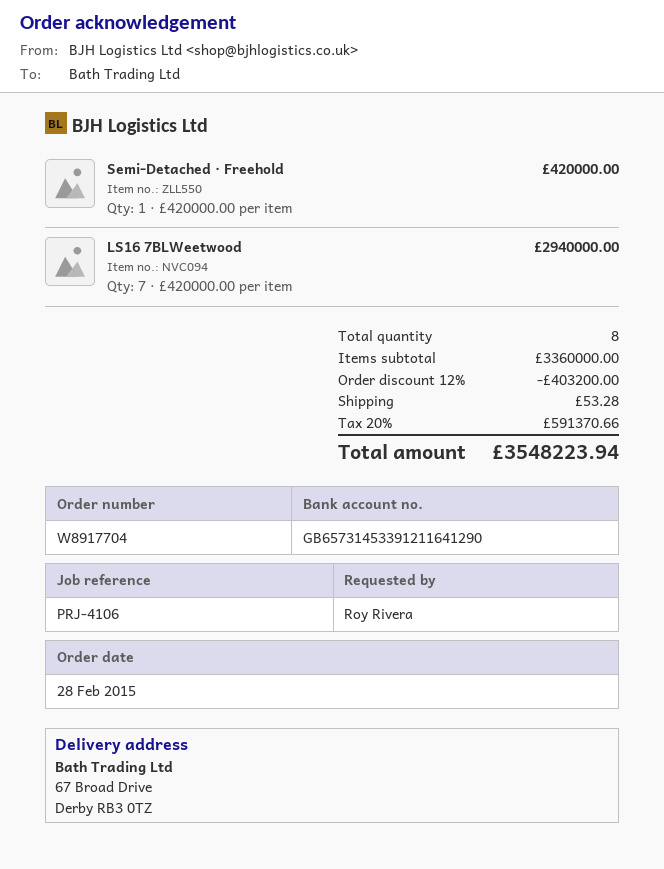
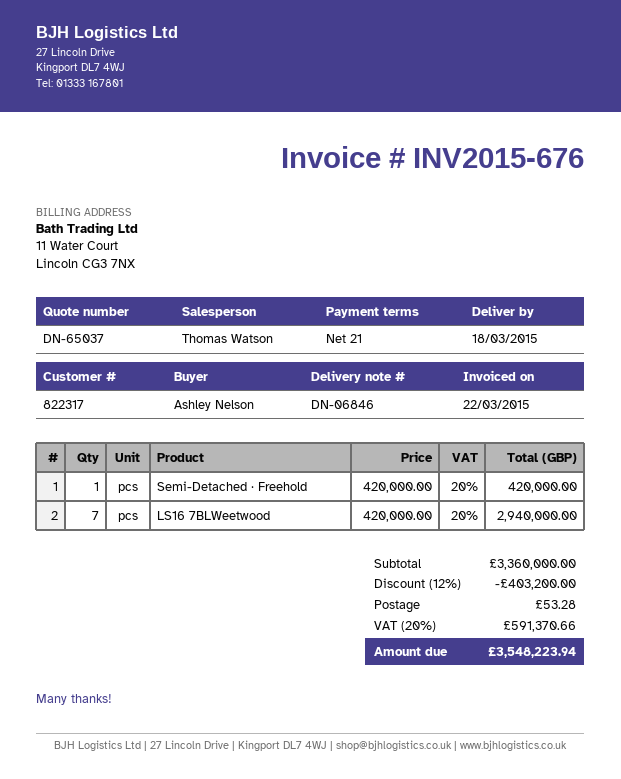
ordered by: Roy Rivera -> Ashley Nelson

